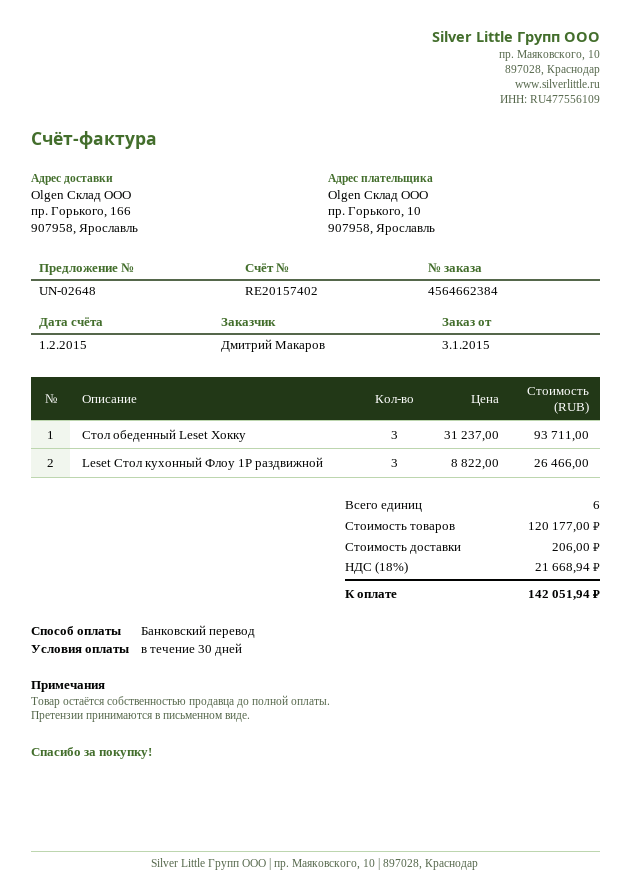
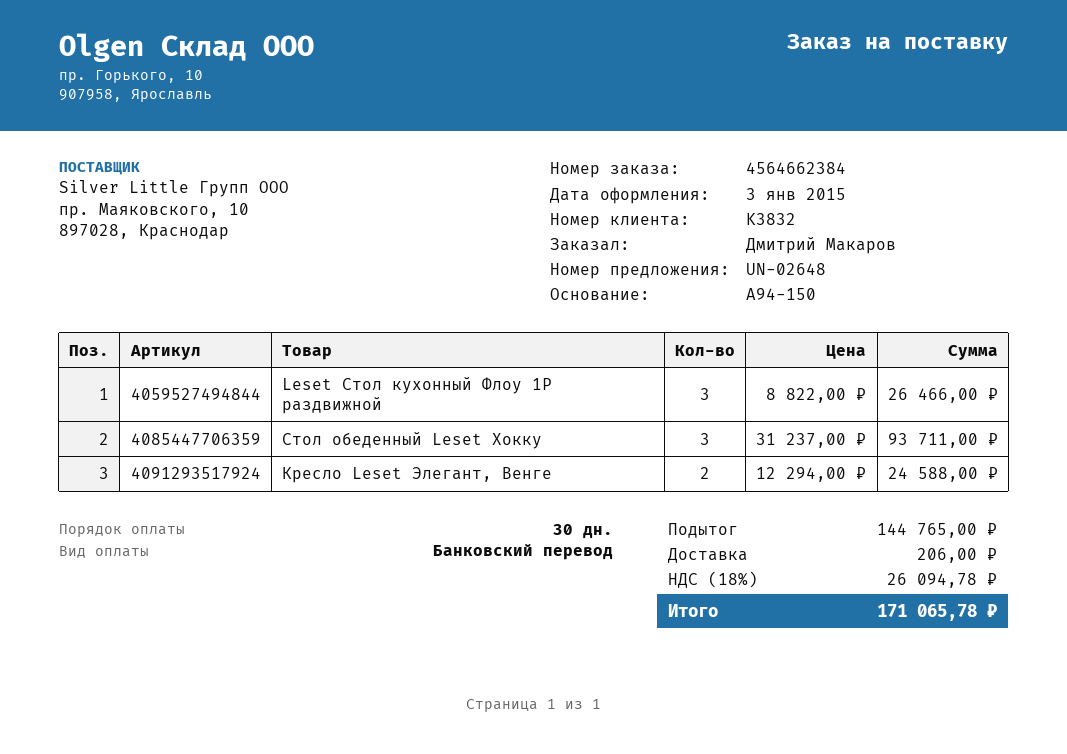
Кресло Leset Элегант, Венге: none -> 2 x 12294.00 = 24588.00
subtotal: 120177.00 -> 144765.00
tax: 18% = 21668.94 -> 18% = 26094.78
total: 142051.94 -> 171065.78

